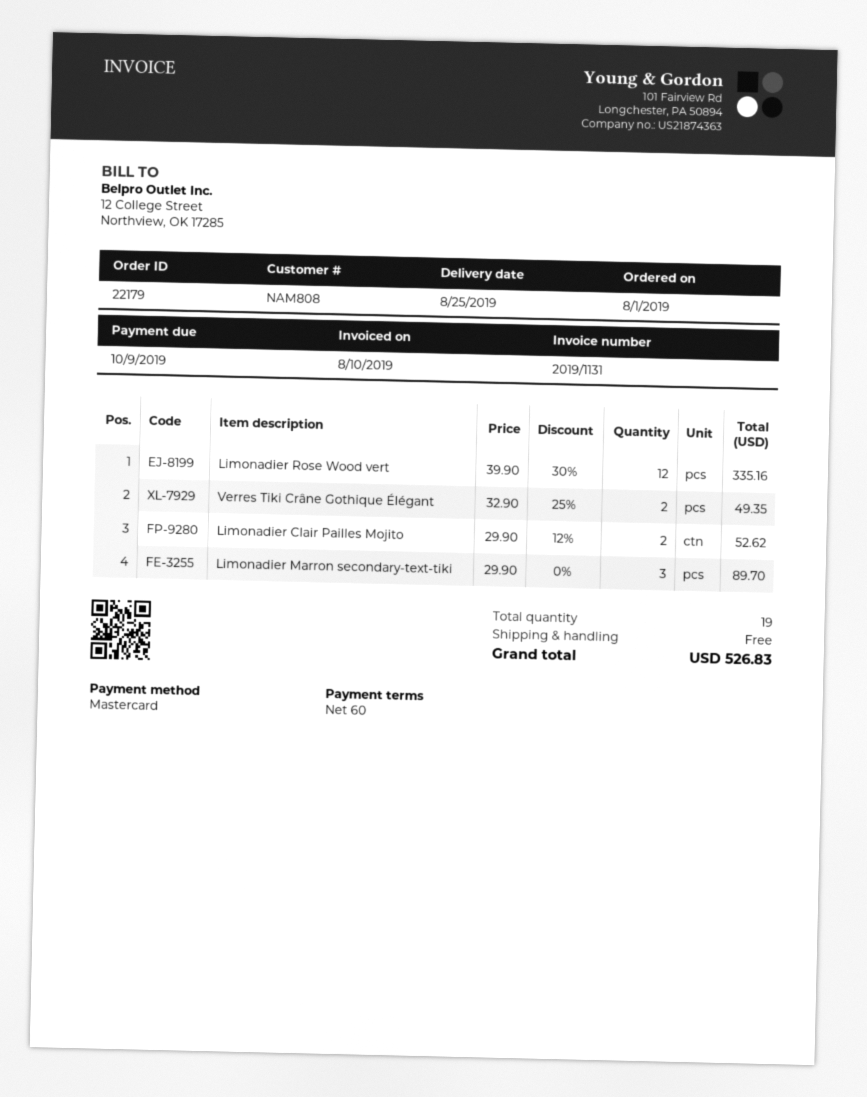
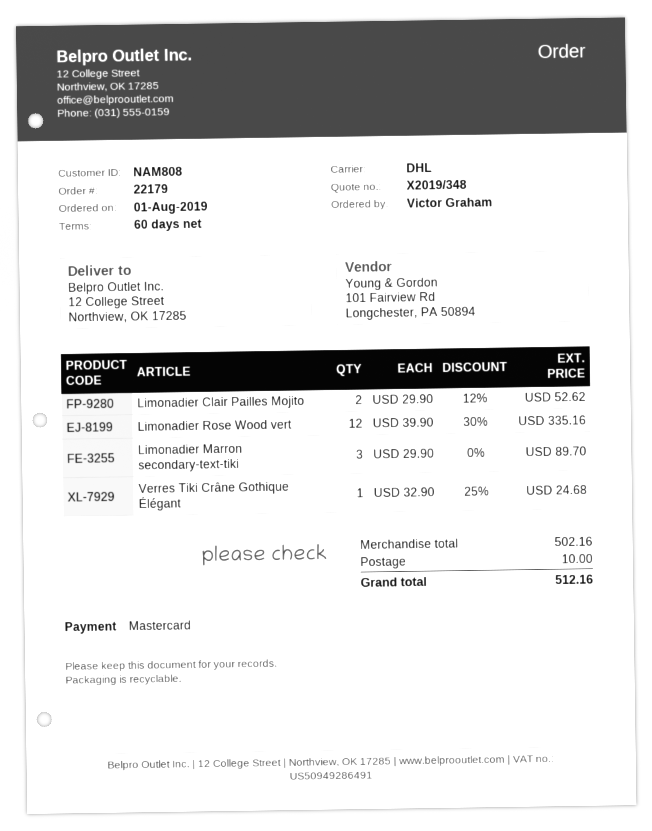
Verres Tiki Crâne Gothique Élégant: 2 x 32.90 - 25% = 49.35 -> 1 x 32.90 - 25% = 24.68
shipping: 0.00 -> 10.00
total: 526.83 -> 512.16

